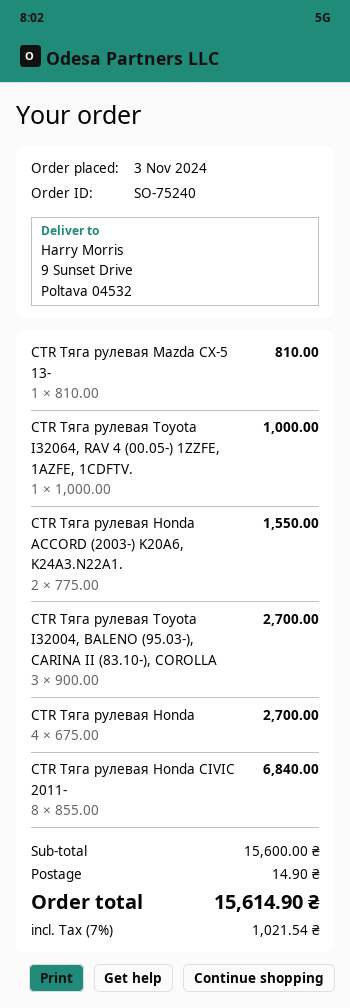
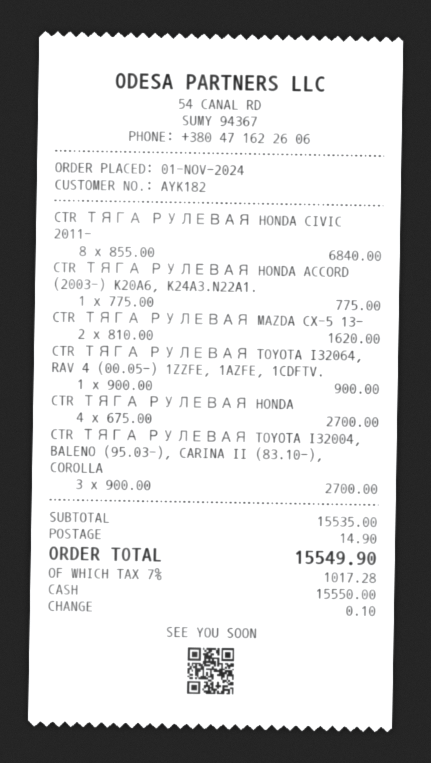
order date: 2024-11-03 -> 2024-11-01
CTR Тяга рулевая Mazda CX-5 13-: 1 x 810.00 = 810.00 -> 2 x 810.00 = 1620.00
CTR Тяга рулевая Toyota I32064, RAV 4 (00.05-) 1ZZFE, 1AZFE, 1CDFTV.: 1 x 1000.00 = 1000.00 -> 1 x 900.00 = 900.00
CTR Тяга рулевая Honda ACCORD (2003-) K20A6, K24A3.N22A1.: 2 x 775.00 = 1550.00 -> 1 x 775.00 = 775.00
subtotal: 15600.00 -> 15535.00
tax: 7% = 1021.54 -> 7% = 1017.28
total: 15614.90 -> 15549.90

